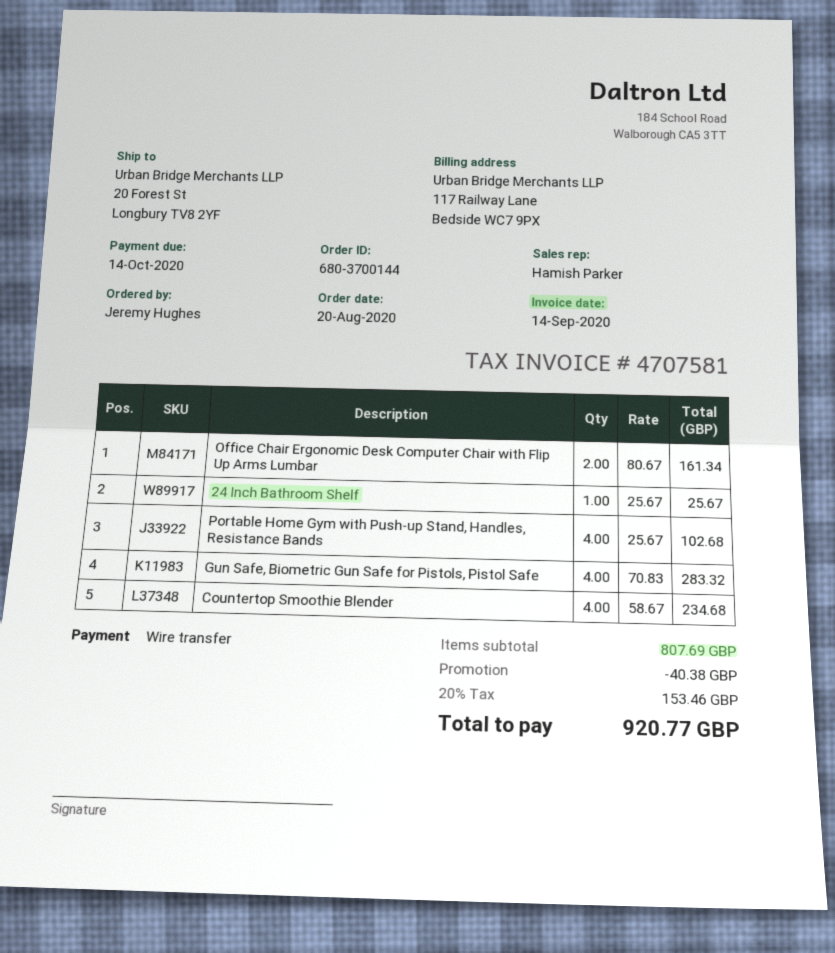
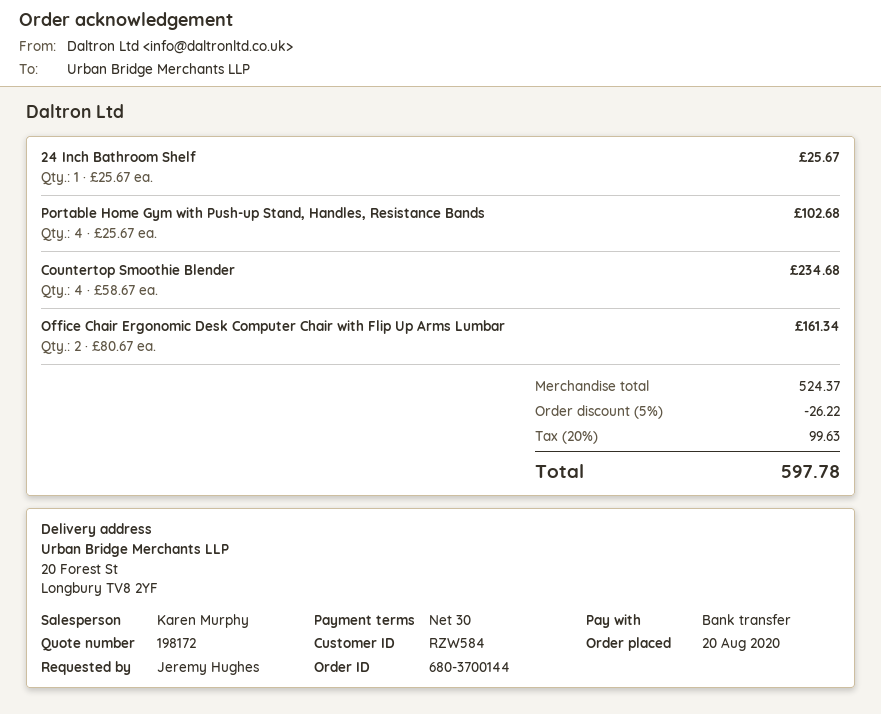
sales rep: Hamish Parker -> Karen Murphy
Gun Safe, Biometric Gun Safe for Pistols, Pistol Safe: 4 x 70.83 = 283.32 -> none
subtotal: 807.69 -> 524.37
discount: 40.38 -> 26.22
tax: 20% = 153.46 -> 20% = 99.63
total: 920.77 -> 597.78

